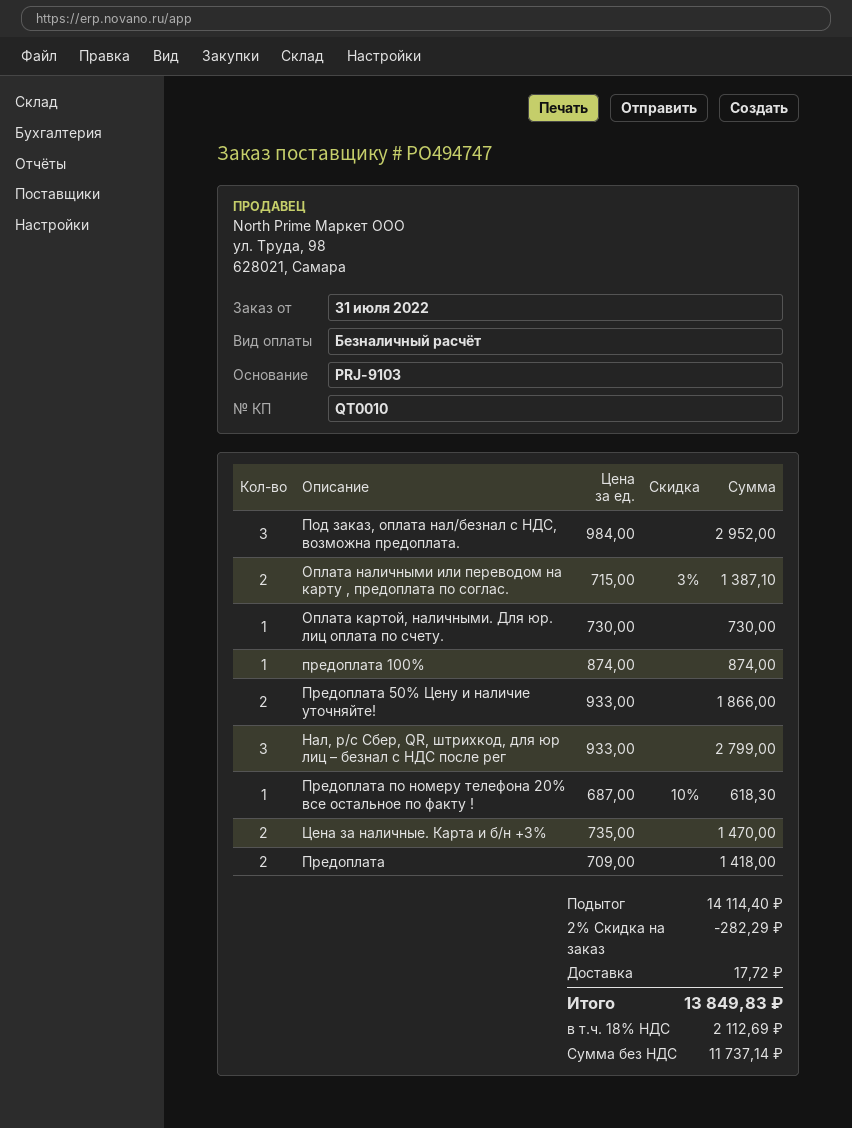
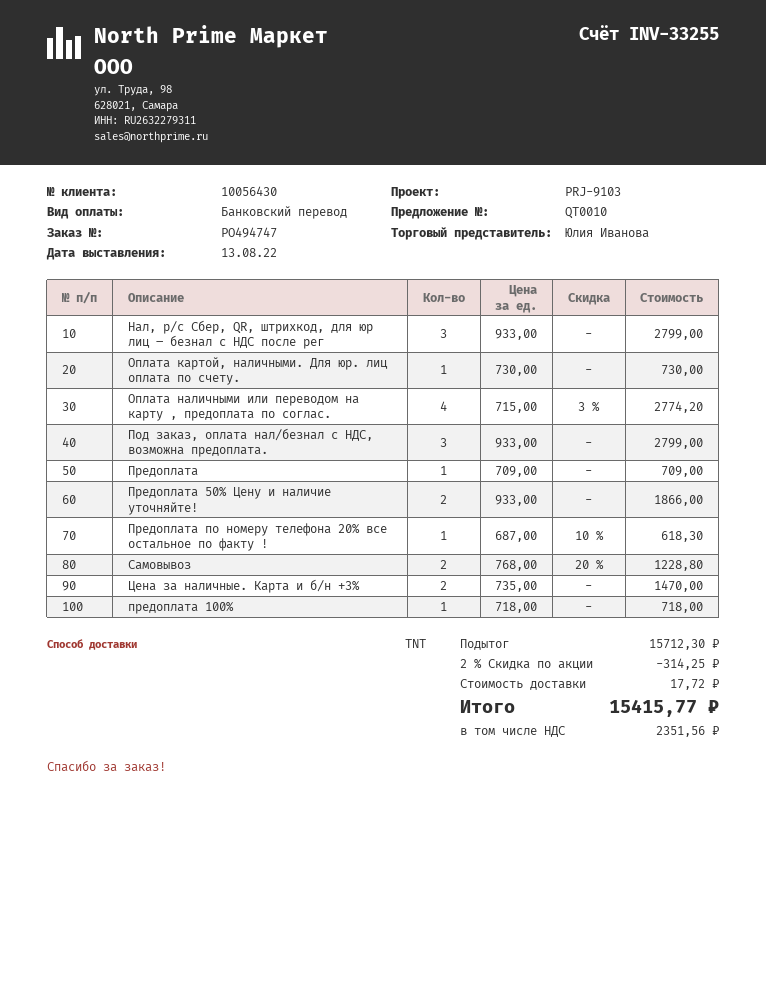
Под заказ, оплата нал/безнал с НДС, возможна предоплата.: 3 x 984.00 = 2952.00 -> 3 x 933.00 = 2799.00
Оплата наличными или переводом на карту , предоплата по соглас.: 2 x 715.00 - 3% = 1387.10 -> 4 x 715.00 - 3% = 2774.20
предоплата 100%: 1 x 874.00 = 874.00 -> 1 x 718.00 = 718.00
Предоплата: 2 x 709.00 = 1418.00 -> 1 x 709.00 = 709.00
Самовывоз: none -> 2 x 768.00 - 20% = 1228.80
subtotal: 14114.40 -> 15712.30
discount: 2% = 282.29 -> 2% = 314.25
tax: 2112.69 -> 2351.56
total: 13849.83 -> 15415.77

